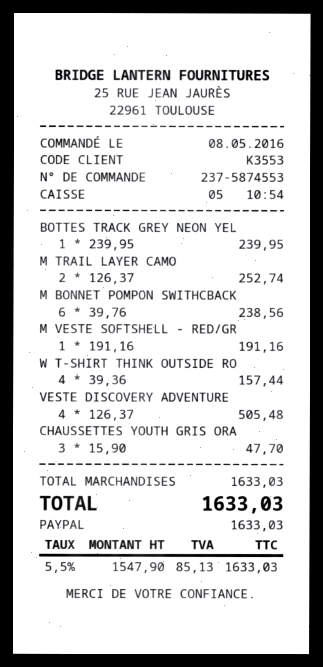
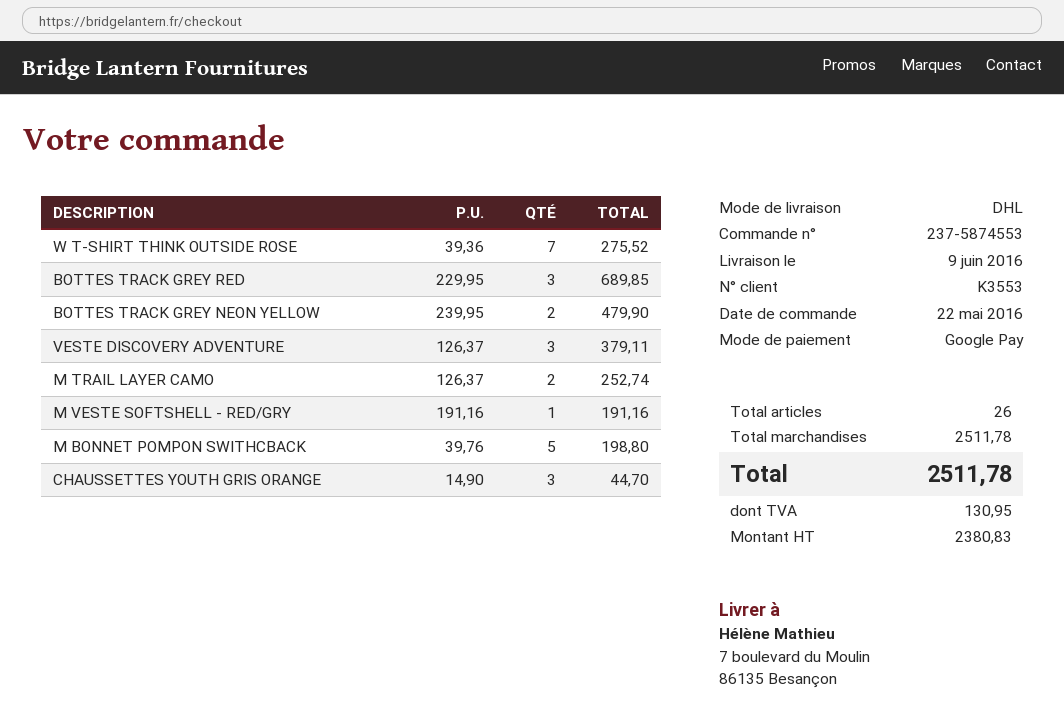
order date: 2016-05-08 -> 2016-05-22
payment method: PayPal -> Google Pay
BOTTES TRACK GREY NEON YEL: 1 x 239.95 = 239.95 -> 2 x 239.95 = 479.90
M BONNET POMPON SWITHCBACK: 6 x 39.76 = 238.56 -> 5 x 39.76 = 198.80
W T-SHIRT THINK OUTSIDE RO: 4 x 39.36 = 157.44 -> 7 x 39.36 = 275.52
VESTE DISCOVERY ADVENTURE: 4 x 126.37 = 505.48 -> 3 x 126.37 = 379.11
CHAUSSETTES YOUTH GRIS ORA: 3 x 15.90 = 47.70 -> 3 x 14.90 = 44.70
BOTTES TRACK GREY RED: none -> 3 x 229.95 = 689.85
subtotal: 1633.03 -> 2511.78
net: 1547.90 -> 2380.83
tax: 85.13 -> 130.95
total: 1633.03 -> 2511.78

